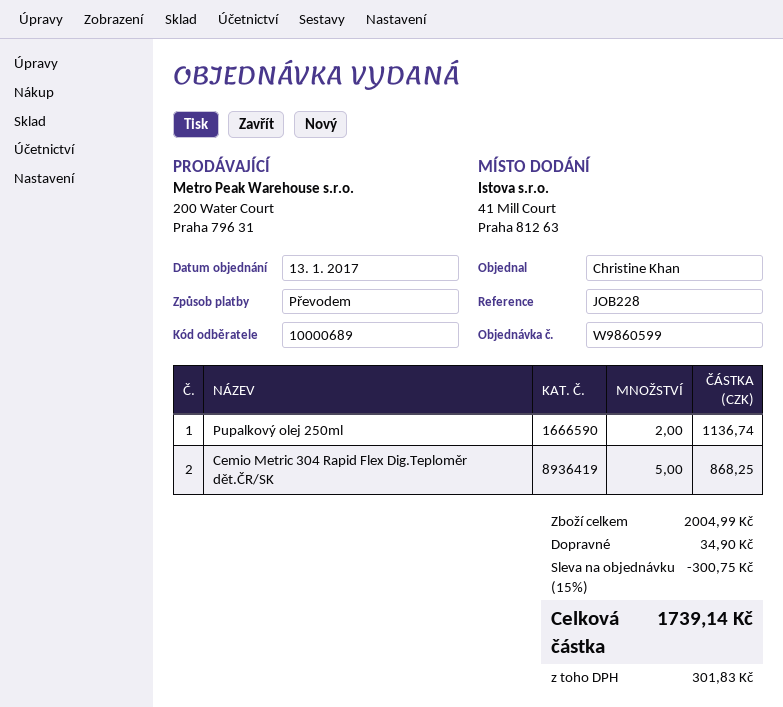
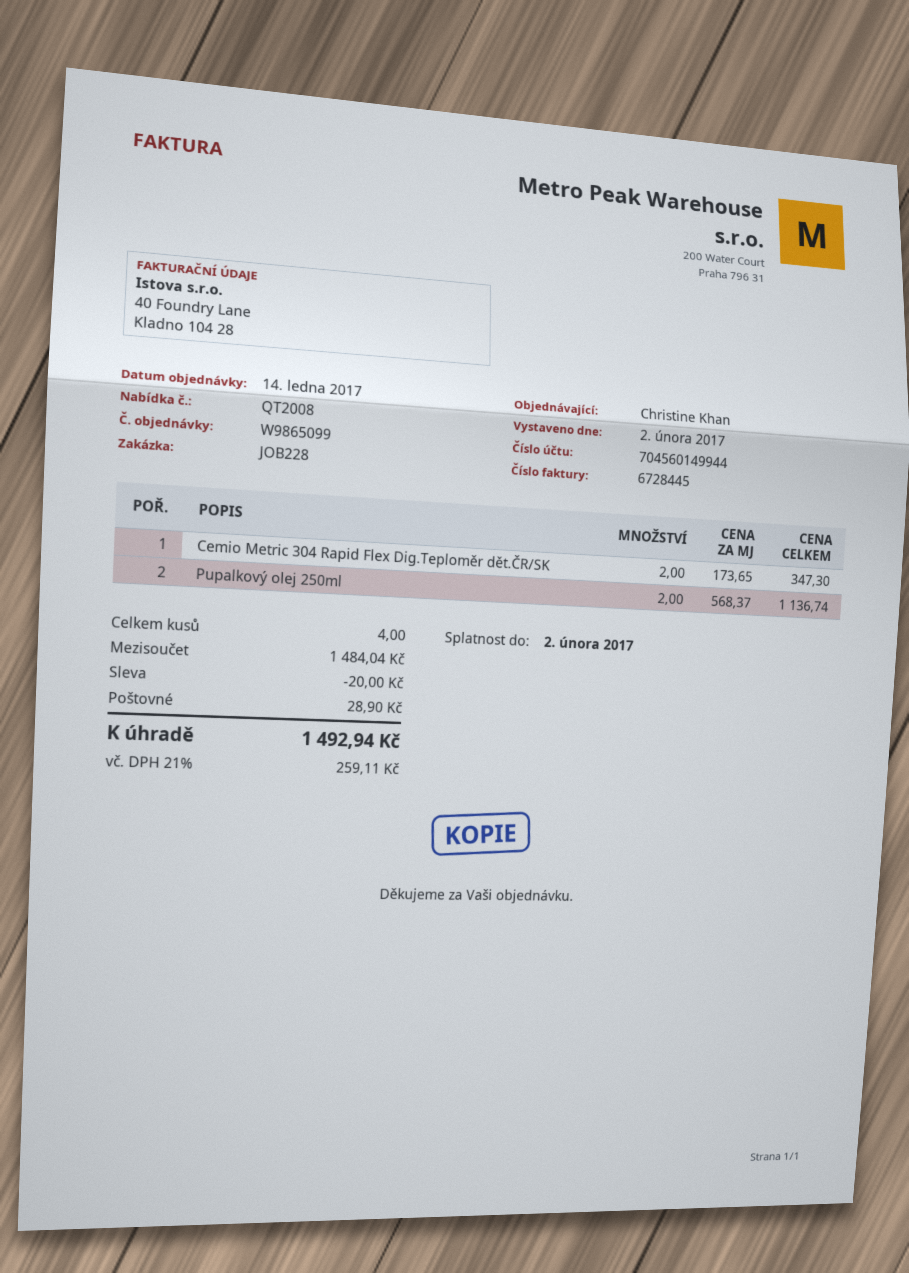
order number: W9860599 -> W9865099
order date: 2017-01-13 -> 2017-01-14
Cemio Metric 304 Rapid Flex Dig.Teploměr dět.ČR/SK: 5 for 868.25 -> 2 for 347.30
subtotal: 2004.99 -> 1484.04
discount: 300.75 -> 20.00
shipping: 34.90 -> 28.90
tax: 301.83 -> 259.11
total: 1739.14 -> 1492.94

